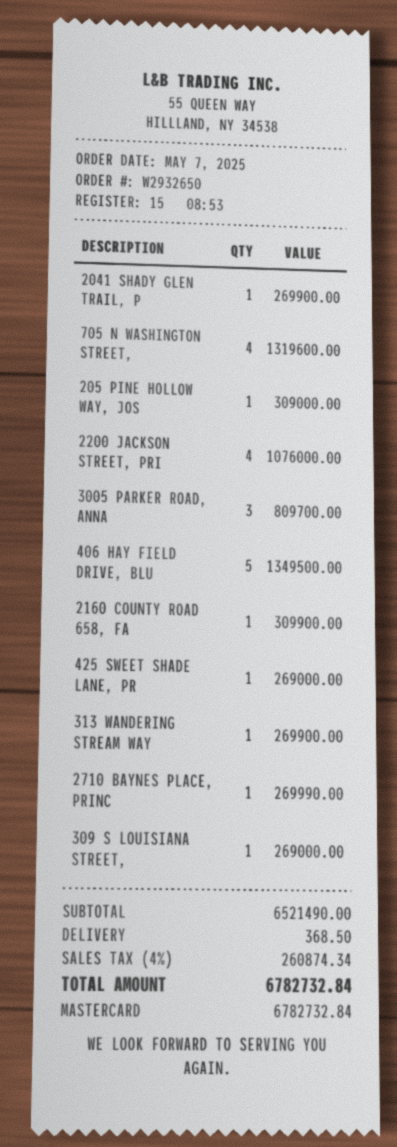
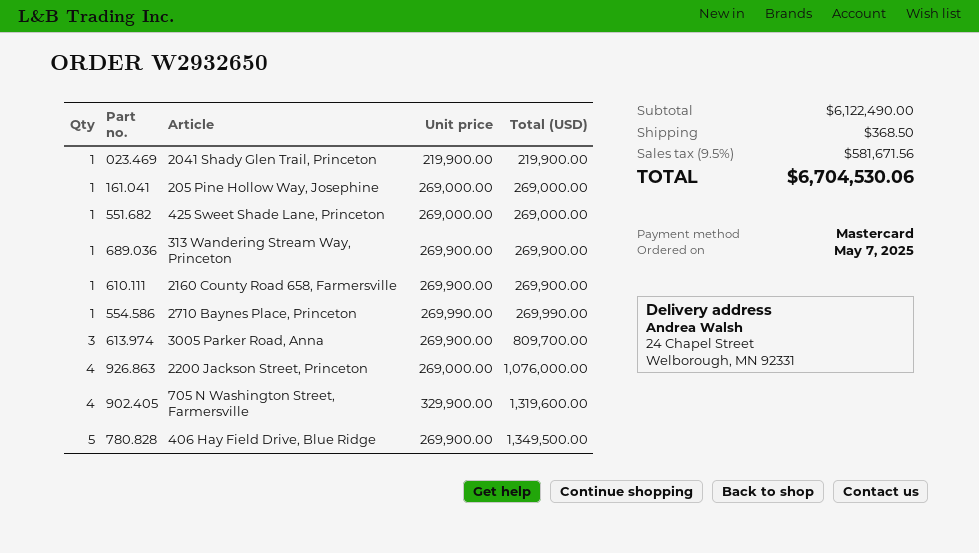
2041 SHADY GLEN TRAIL, P: 1 for 269900.00 -> 1 for 219900.00
205 PINE HOLLOW WAY, JOS: 1 for 309000.00 -> 1 for 269000.00
2160 COUNTY ROAD 658, FA: 1 for 309900.00 -> 1 for 269900.00
309 S LOUISIANA STREET,: 1 for 269000.00 -> none
subtotal: 6521490.00 -> 6122490.00
tax: 4% = 260874.34 -> 9.5% = 581671.56
total: 6782732.84 -> 6704530.06

